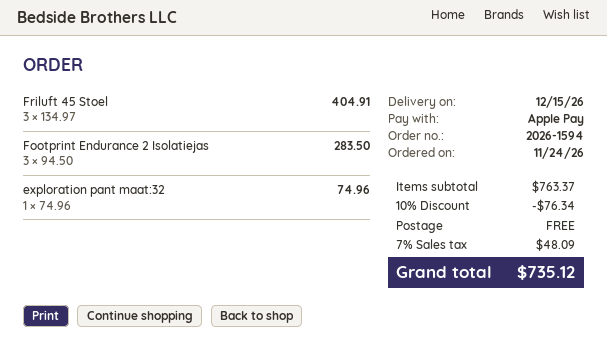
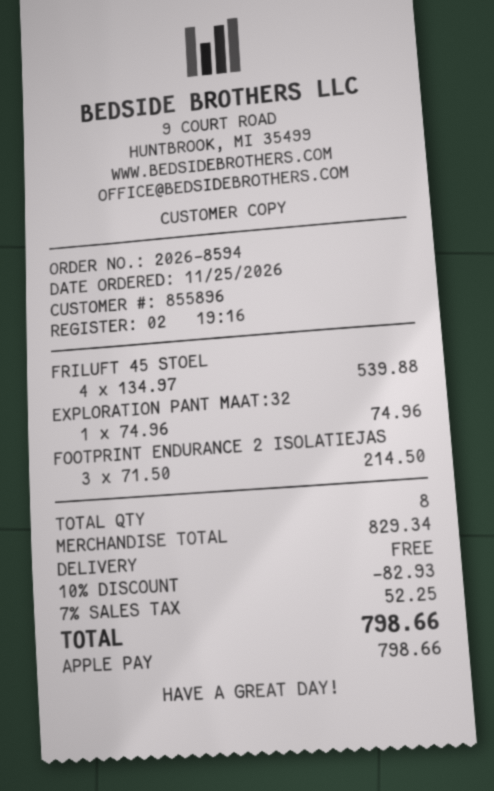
order number: 2026-1594 -> 2026-8594
order date: 2026-11-24 -> 2026-11-25
Friluft 45 Stoel: 3 x 134.97 = 404.91 -> 4 x 134.97 = 539.88
Footprint Endurance 2 Isolatiejas: 3 x 94.50 = 283.50 -> 3 x 71.50 = 214.50
subtotal: 763.37 -> 829.34
discount: 10% = 76.34 -> 10% = 82.93
tax: 7% = 48.09 -> 7% = 52.25
total: 735.12 -> 798.66

